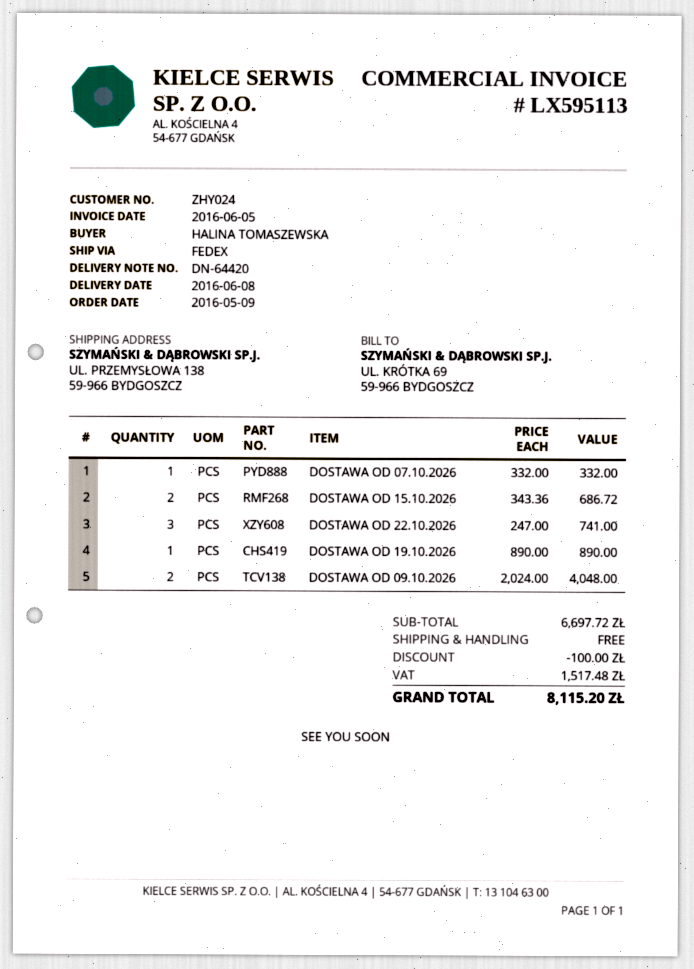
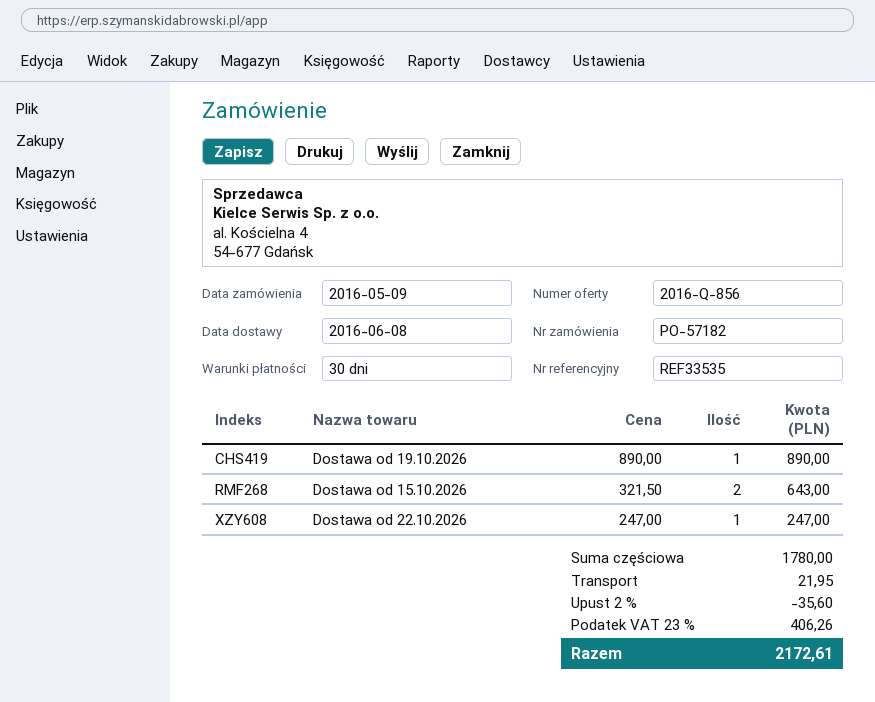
DOSTAWA OD 07.10.2026: 1 x 332.00 = 332.00 -> none
DOSTAWA OD 15.10.2026: 2 x 343.36 = 686.72 -> 2 x 321.50 = 643.00
DOSTAWA OD 22.10.2026: 3 x 247.00 = 741.00 -> 1 x 247.00 = 247.00
DOSTAWA OD 09.10.2026: 2 x 2024.00 = 4048.00 -> none
subtotal: 6697.72 -> 1780.00
discount: 100.00 -> 35.60
shipping: 0.00 -> 21.95
tax: 1517.48 -> 406.26
total: 8115.20 -> 2172.61

